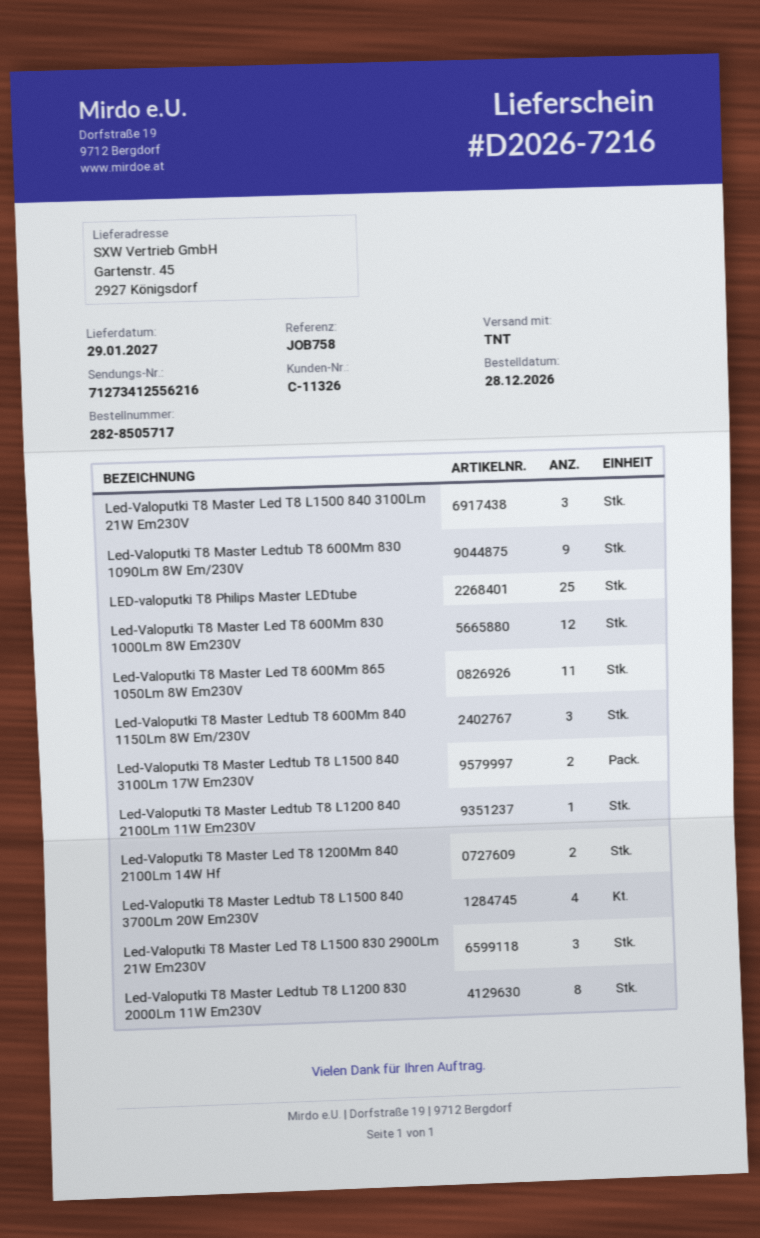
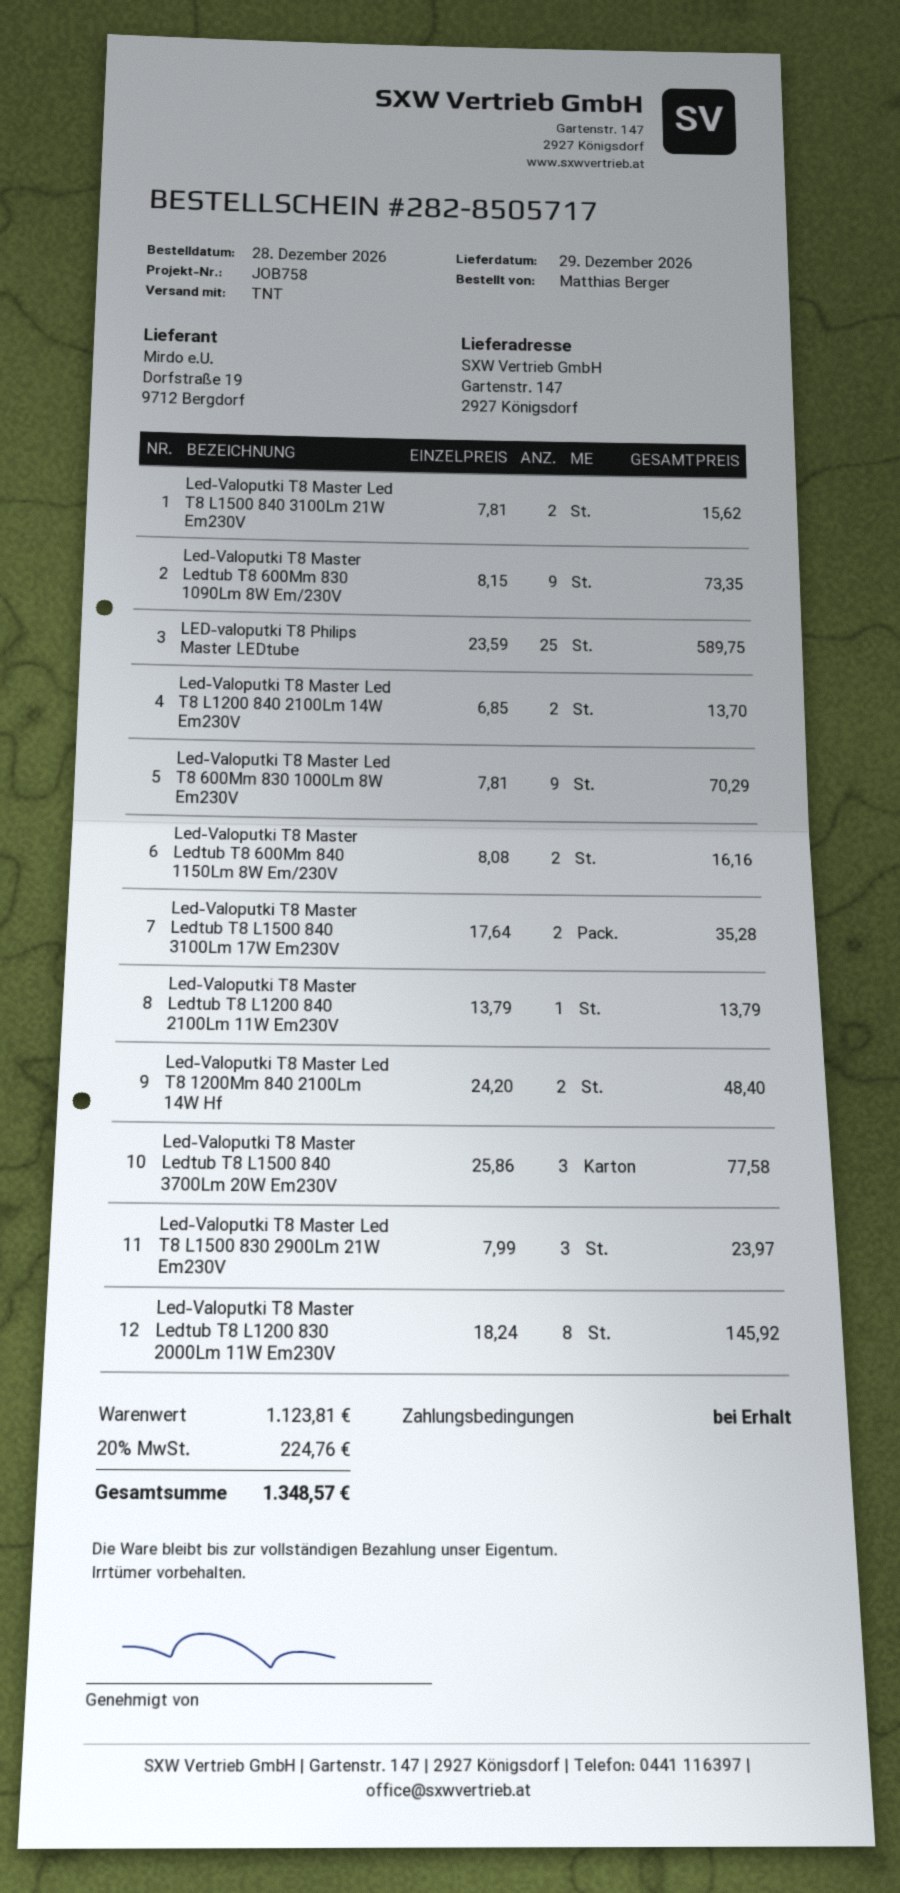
delivery date: 2027-01-29 -> 2026-12-29
ship to: Gartenstr. 45, 2927 Königsdorf -> Gartenstr. 147, 2927 Königsdorf
Led-Valoputki T8 Master Led T8 L1500 840 3100Lm 21W Em230V: 3 -> 2
Led-Valoputki T8 Master Led T8 600Mm 830 1000Lm 8W Em230V: 12 -> 9
Led-Valoputki T8 Master Led T8 600Mm 865 1050Lm 8W Em230V: 11 -> none
Led-Valoputki T8 Master Ledtub T8 600Mm 840 1150Lm 8W Em/230V: 3 -> 2
Led-Valoputki T8 Master Ledtub T8 L1500 840 3700Lm 20W Em230V: 4 -> 3
Led-Valoputki T8 Master Led T8 L1200 840 2100Lm 14W Em230V: none -> 2

